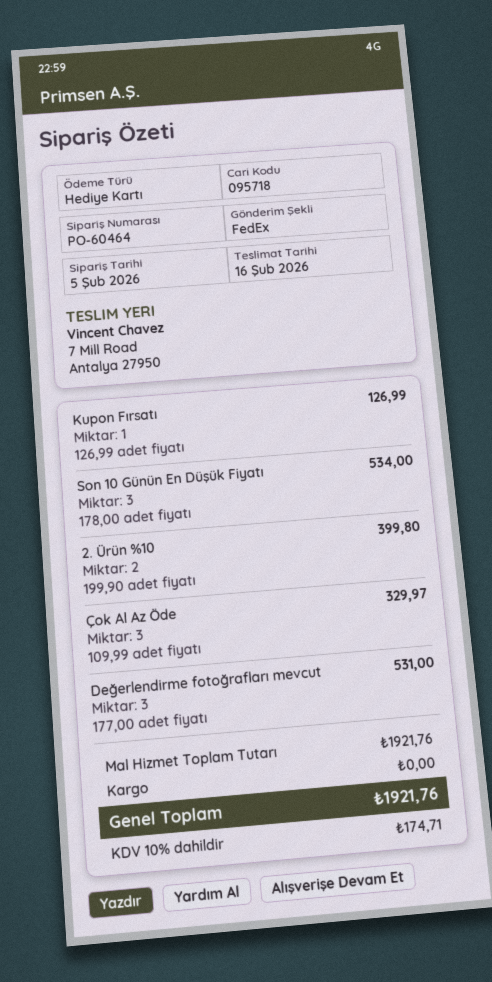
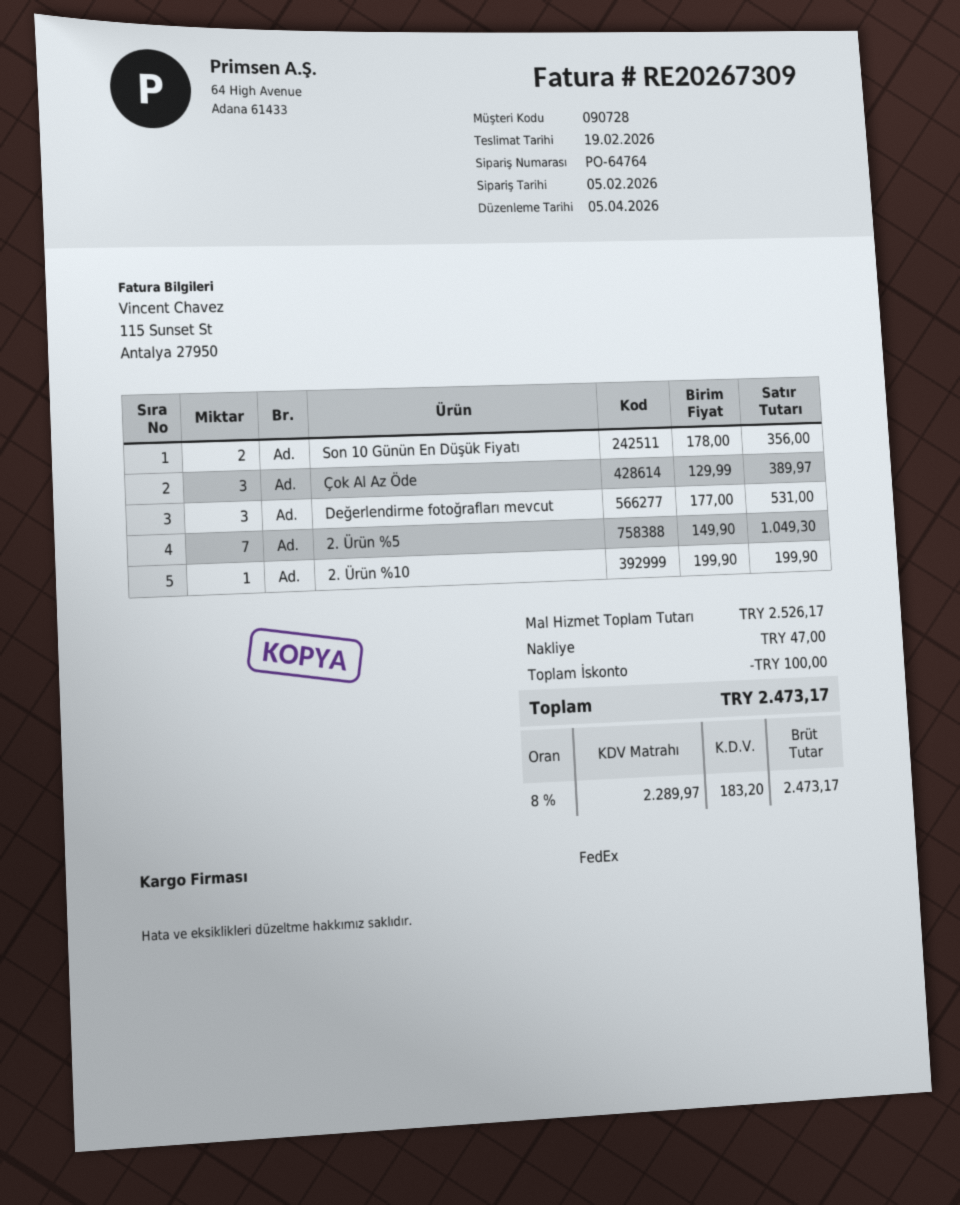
order number: PO-60464 -> PO-64764
delivery date: 2026-02-16 -> 2026-02-19
customer number: 095718 -> 090728
Kupon Fırsatı: 1 x 126.99 = 126.99 -> none
Son 10 Günün En Düşük Fiyatı: 3 x 178.00 = 534.00 -> 2 x 178.00 = 356.00
2. Ürün %10: 2 x 199.90 = 399.80 -> 1 x 199.90 = 199.90
Çok Al Az Öde: 3 x 109.99 = 329.97 -> 3 x 129.99 = 389.97
2. Ürün %5: none -> 7 x 149.90 = 1049.30
subtotal: 1921.76 -> 2526.17
discount: none -> 100.00
shipping: 0.00 -> 47.00
tax: 10% = 174.71 -> 8% = 183.20
total: 1921.76 -> 2473.17

